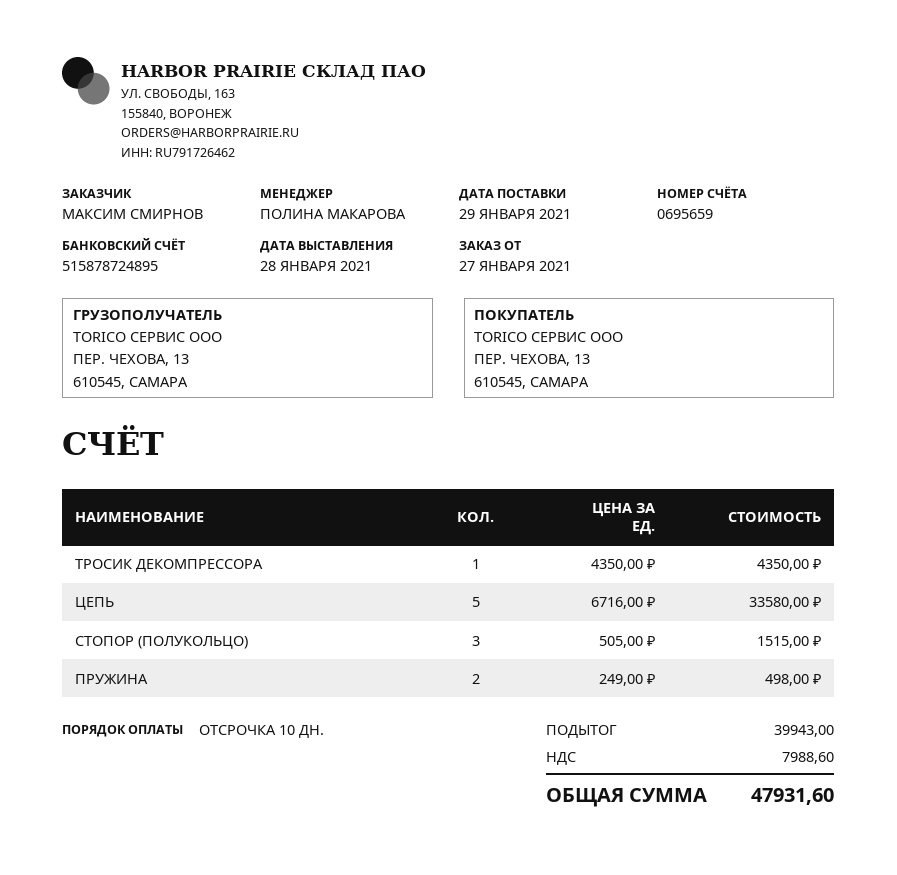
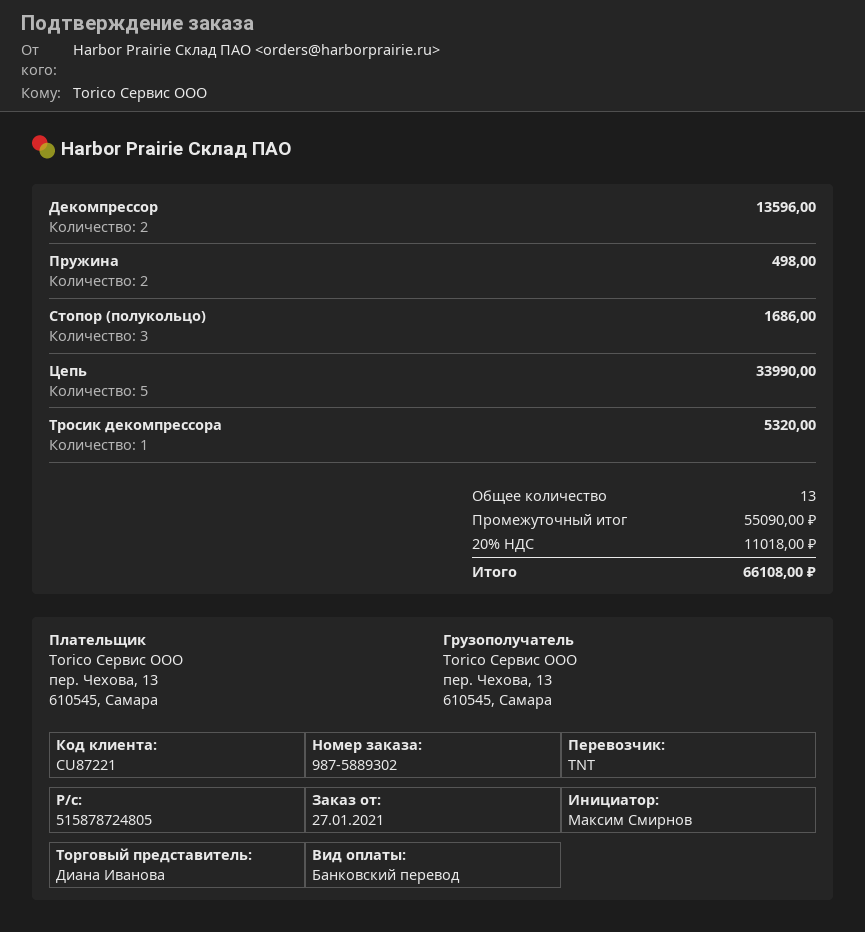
sales rep: ПОЛИНА МАКАРОВА -> Диана Иванова
bank account: 515878724895 -> 515878724805
ТРОСИК ДЕКОМПРЕССОРА: 1 for 4350.00 -> 1 for 5320.00
ЦЕПЬ: 5 for 33580.00 -> 5 for 33990.00
СТОПОР (ПОЛУКОЛЬЦО): 3 for 1515.00 -> 3 for 1686.00
Декомпрессор: none -> 2 for 13596.00
subtotal: 39943.00 -> 55090.00
tax: 7988.60 -> 11018.00
total: 47931.60 -> 66108.00

